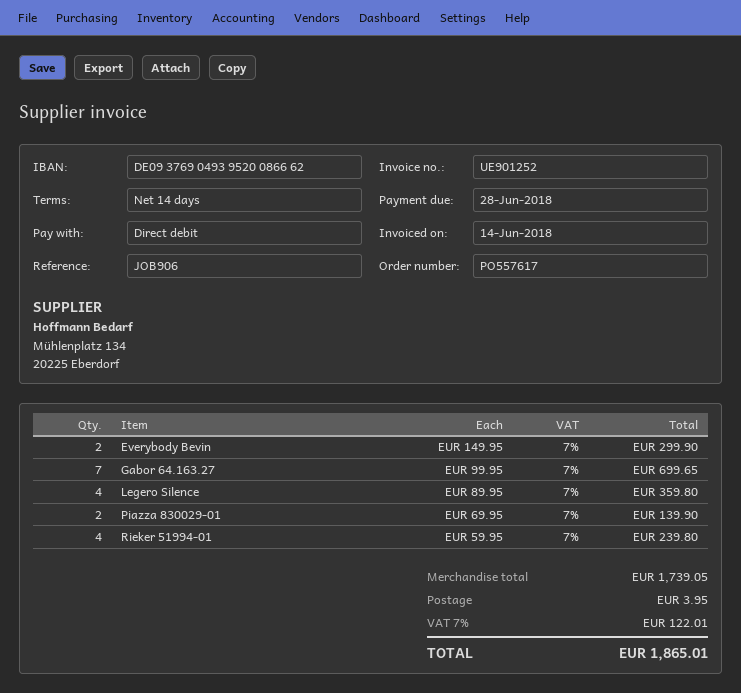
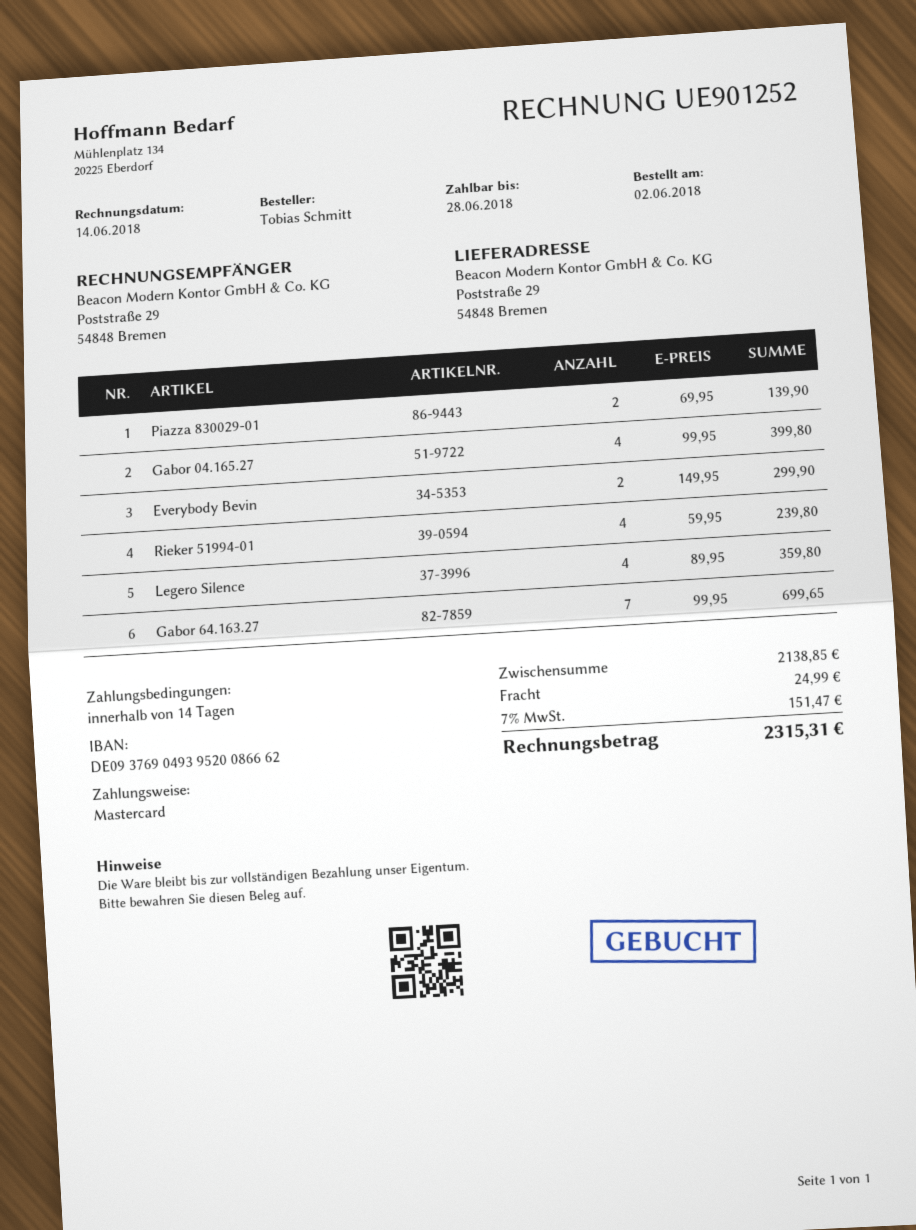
payment method: direct debit -> Mastercard
Gabor 04.165.27: none -> 4 x 99.95 = 399.80
subtotal: 1739.05 -> 2138.85
shipping: 3.95 -> 24.99
tax: 7% = 122.01 -> 7% = 151.47
total: 1865.01 -> 2315.31

